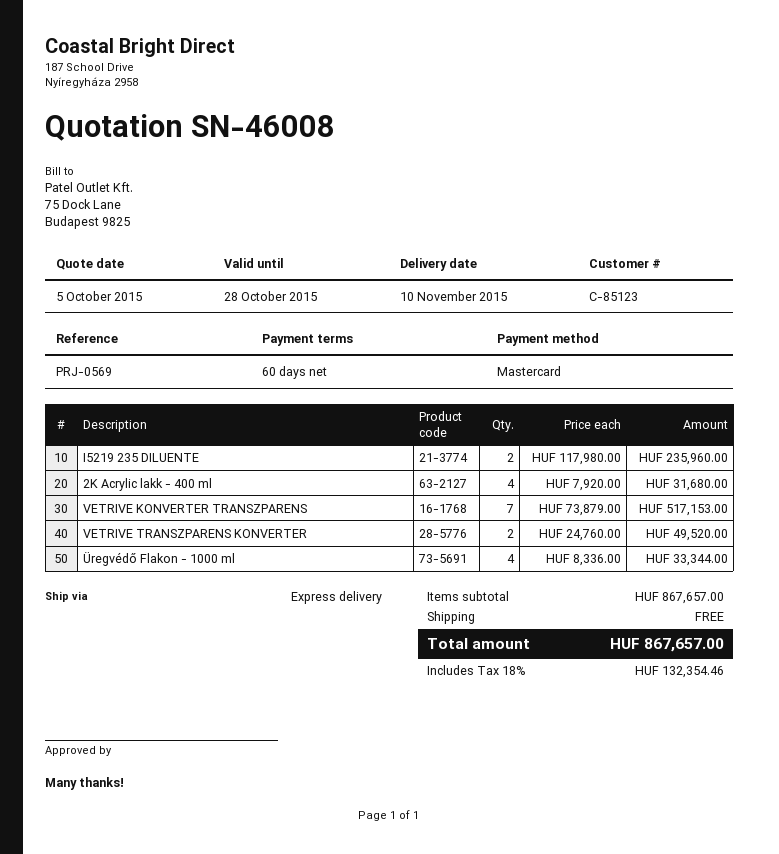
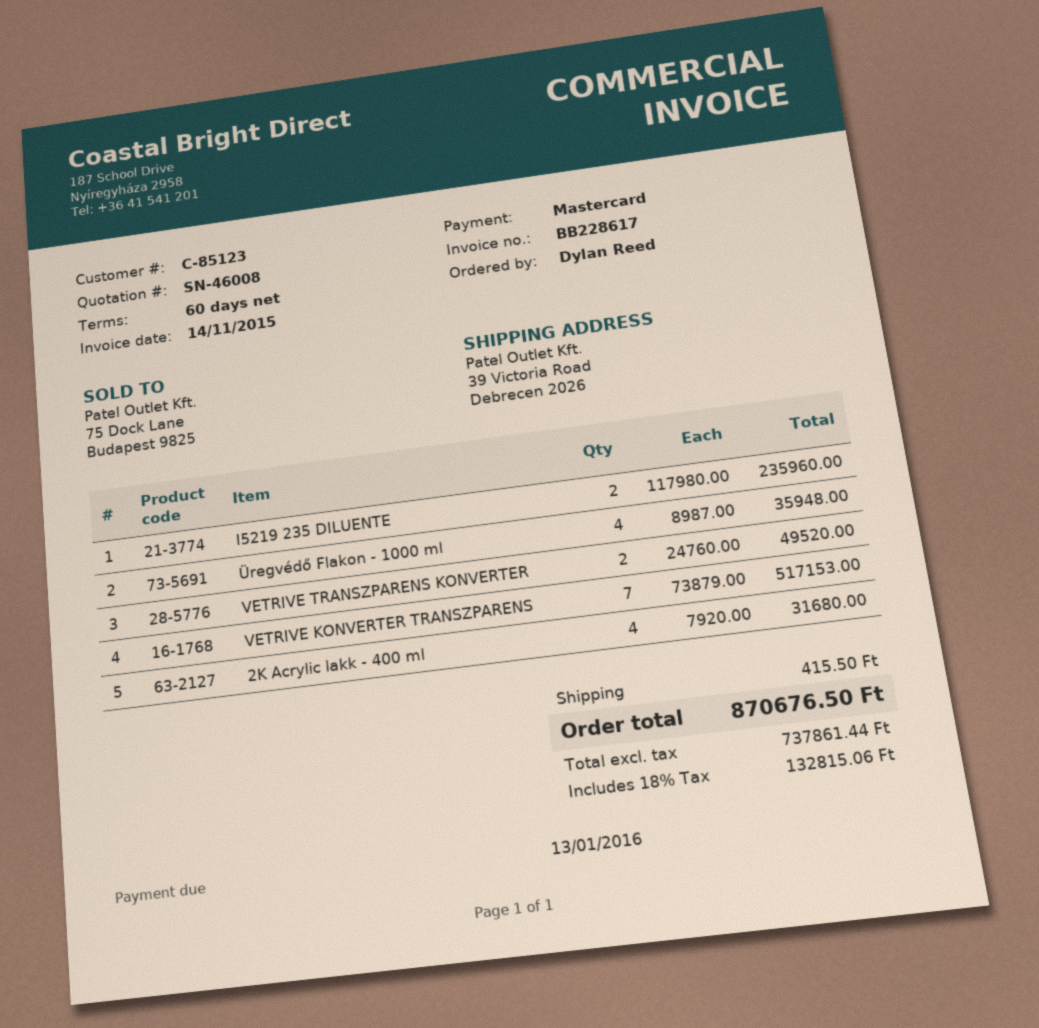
Üregvédő Flakon - 1000 ml: 4 x 8336.00 = 33344.00 -> 4 x 8987.00 = 35948.00
shipping: 0.00 -> 415.50
tax: 18% = 132354.46 -> 18% = 132815.06
total: 867657.00 -> 870676.50

